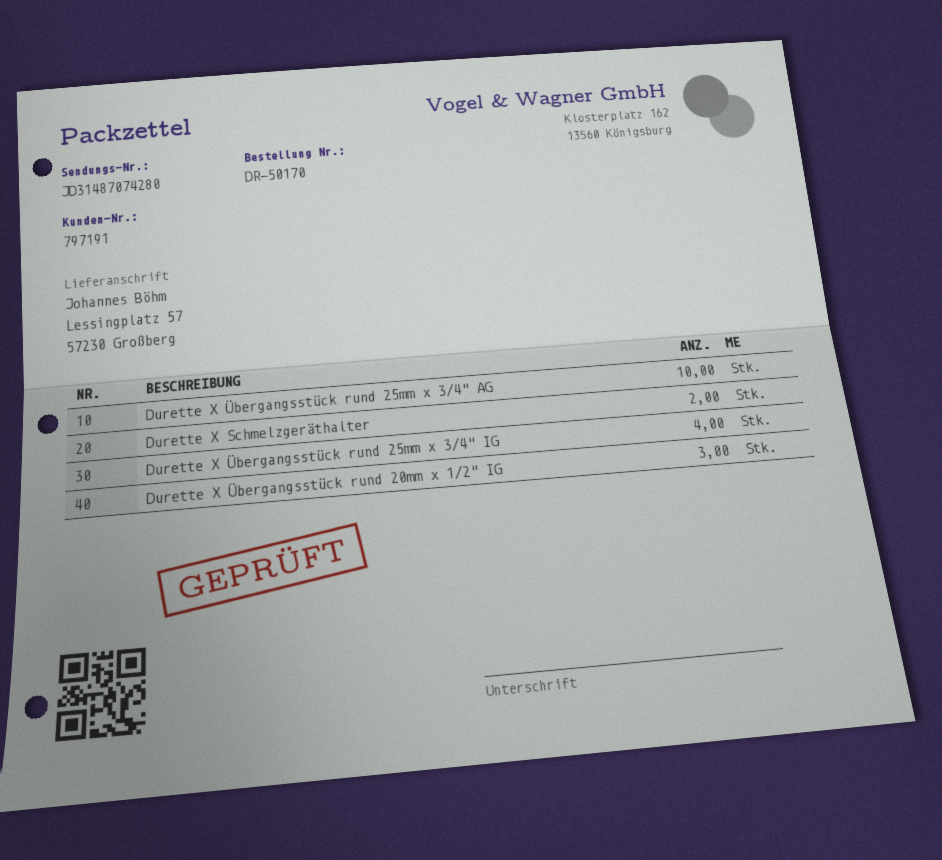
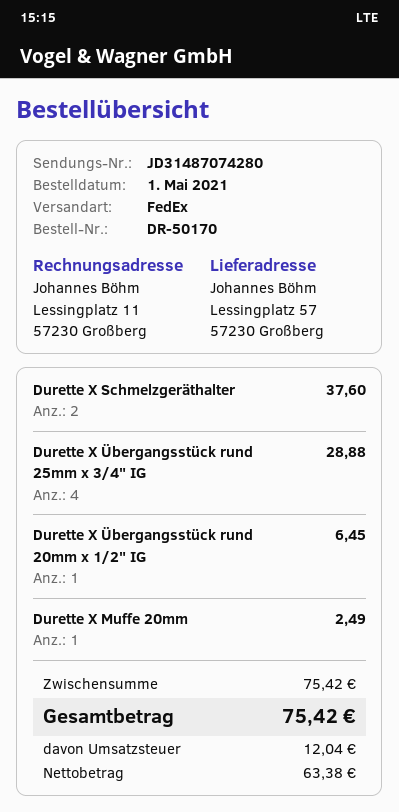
Durette X Übergangsstück rund 25mm x 3/4" AG: 10 -> none
Durette X Übergangsstück rund 20mm x 1/2" IG: 3 -> 1
Durette X Muffe 20mm: none -> 1

